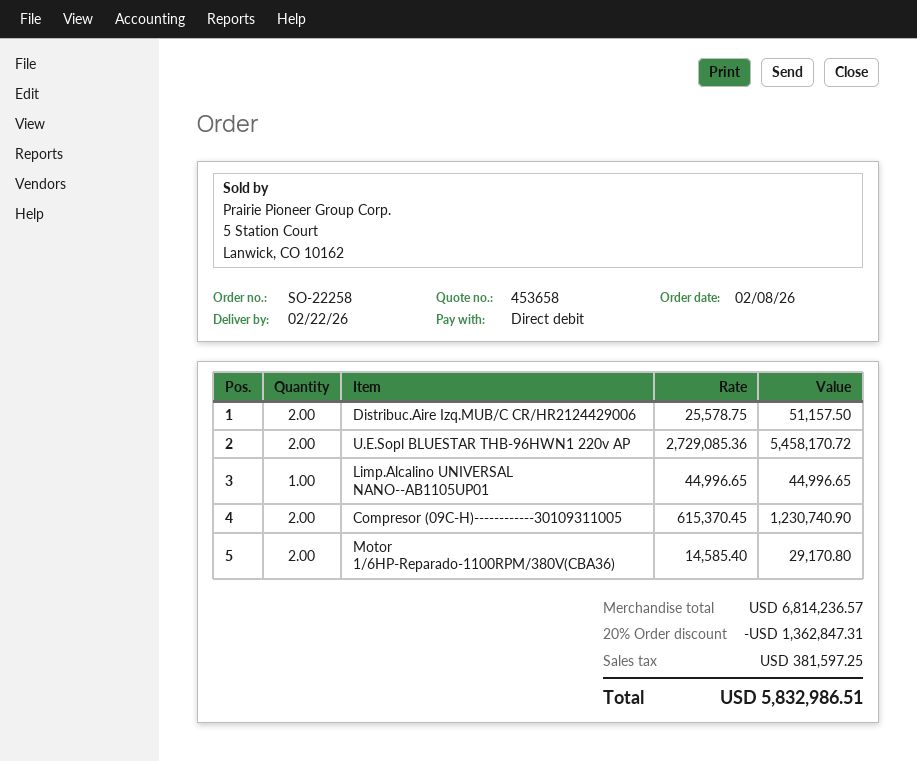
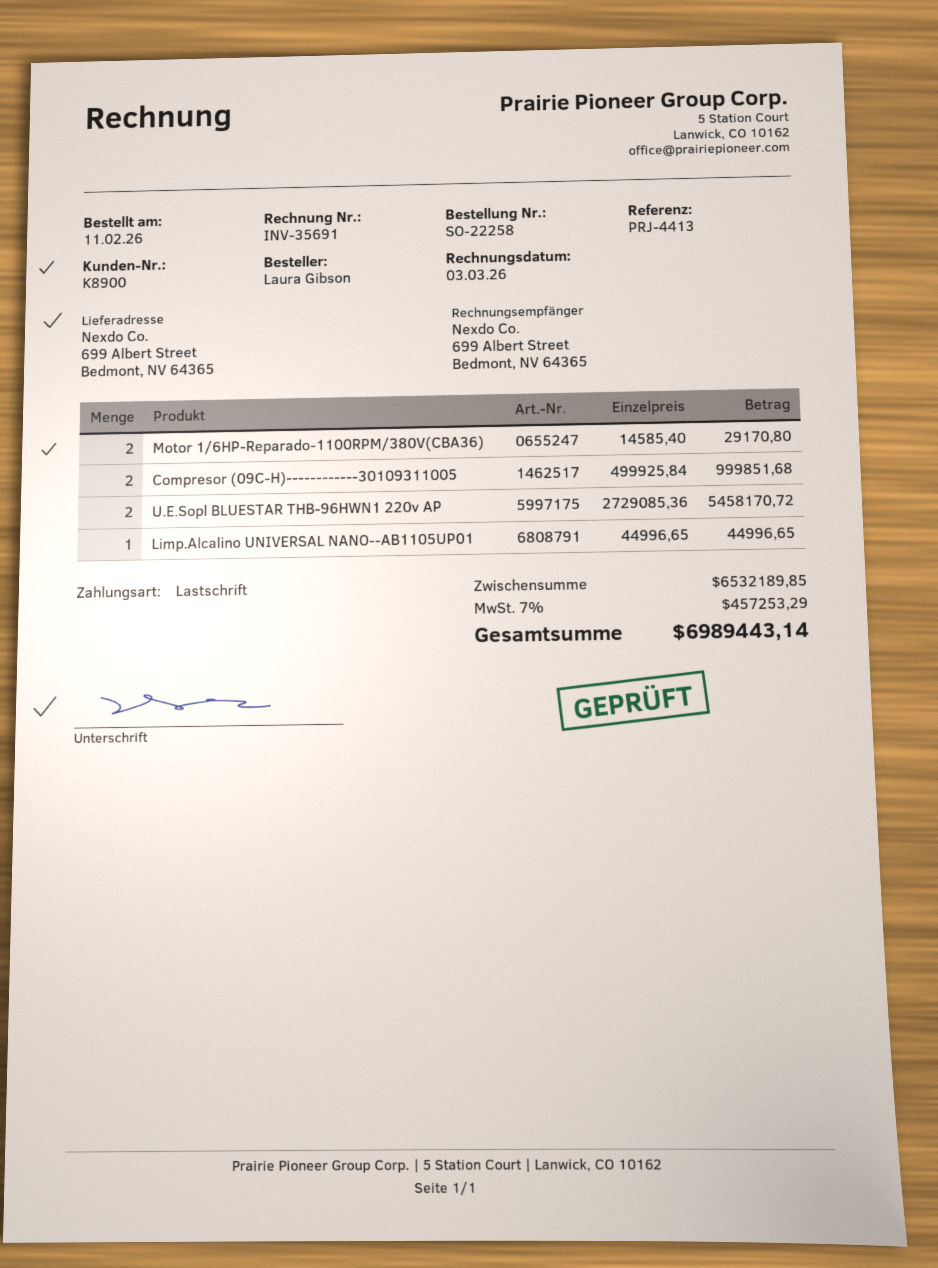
order date: 2026-02-08 -> 2026-02-11
Distribuc.Aire Izq.MUB/C CR/HR2124429006: 2 x 25578.75 = 51157.50 -> none
Compresor (09C-H)------------30109311005: 2 x 615370.45 = 1230740.90 -> 2 x 499925.84 = 999851.68
subtotal: 6814236.57 -> 6532189.85
discount: 20% = 1362847.31 -> none
tax: 381597.25 -> 457253.29
total: 5832986.51 -> 6989443.14

